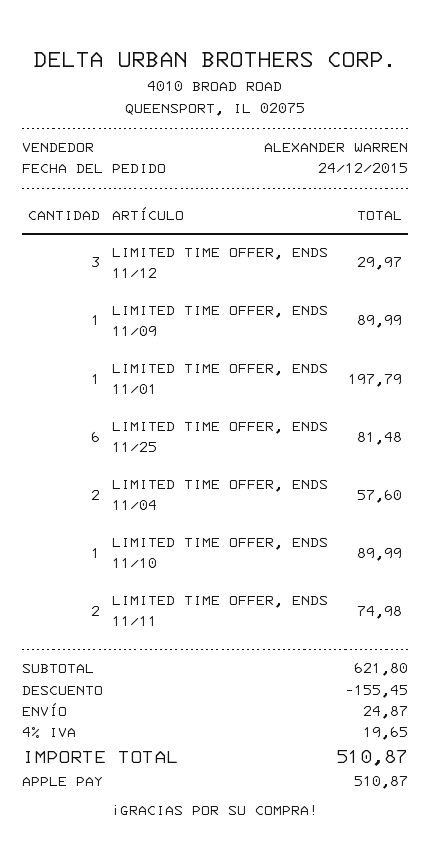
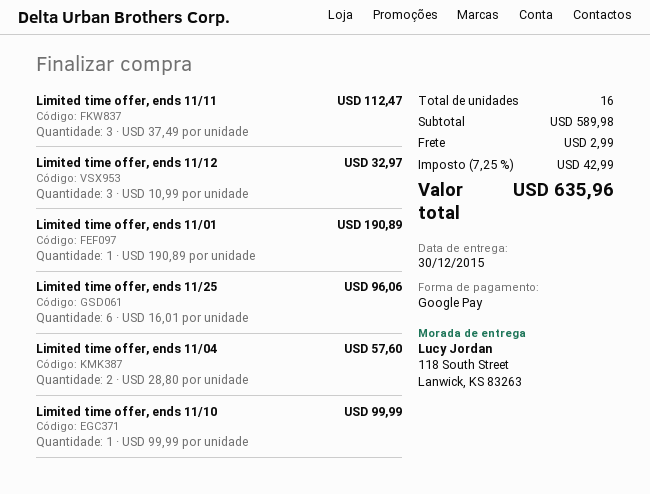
payment method: Apple Pay -> Google Pay
LIMITED TIME OFFER, ENDS 11/12: 3 for 29.97 -> 3 for 32.97
LIMITED TIME OFFER, ENDS 11/09: 1 for 89.99 -> none
LIMITED TIME OFFER, ENDS 11/01: 1 for 197.79 -> 1 for 190.89
LIMITED TIME OFFER, ENDS 11/25: 6 for 81.48 -> 6 for 96.06
LIMITED TIME OFFER, ENDS 11/10: 1 for 89.99 -> 1 for 99.99
LIMITED TIME OFFER, ENDS 11/11: 2 for 74.98 -> 3 for 112.47
subtotal: 621.80 -> 589.98
discount: 155.45 -> none
shipping: 24.87 -> 2.99
tax: 4% = 19.65 -> 7.25% = 42.99
total: 510.87 -> 635.96

